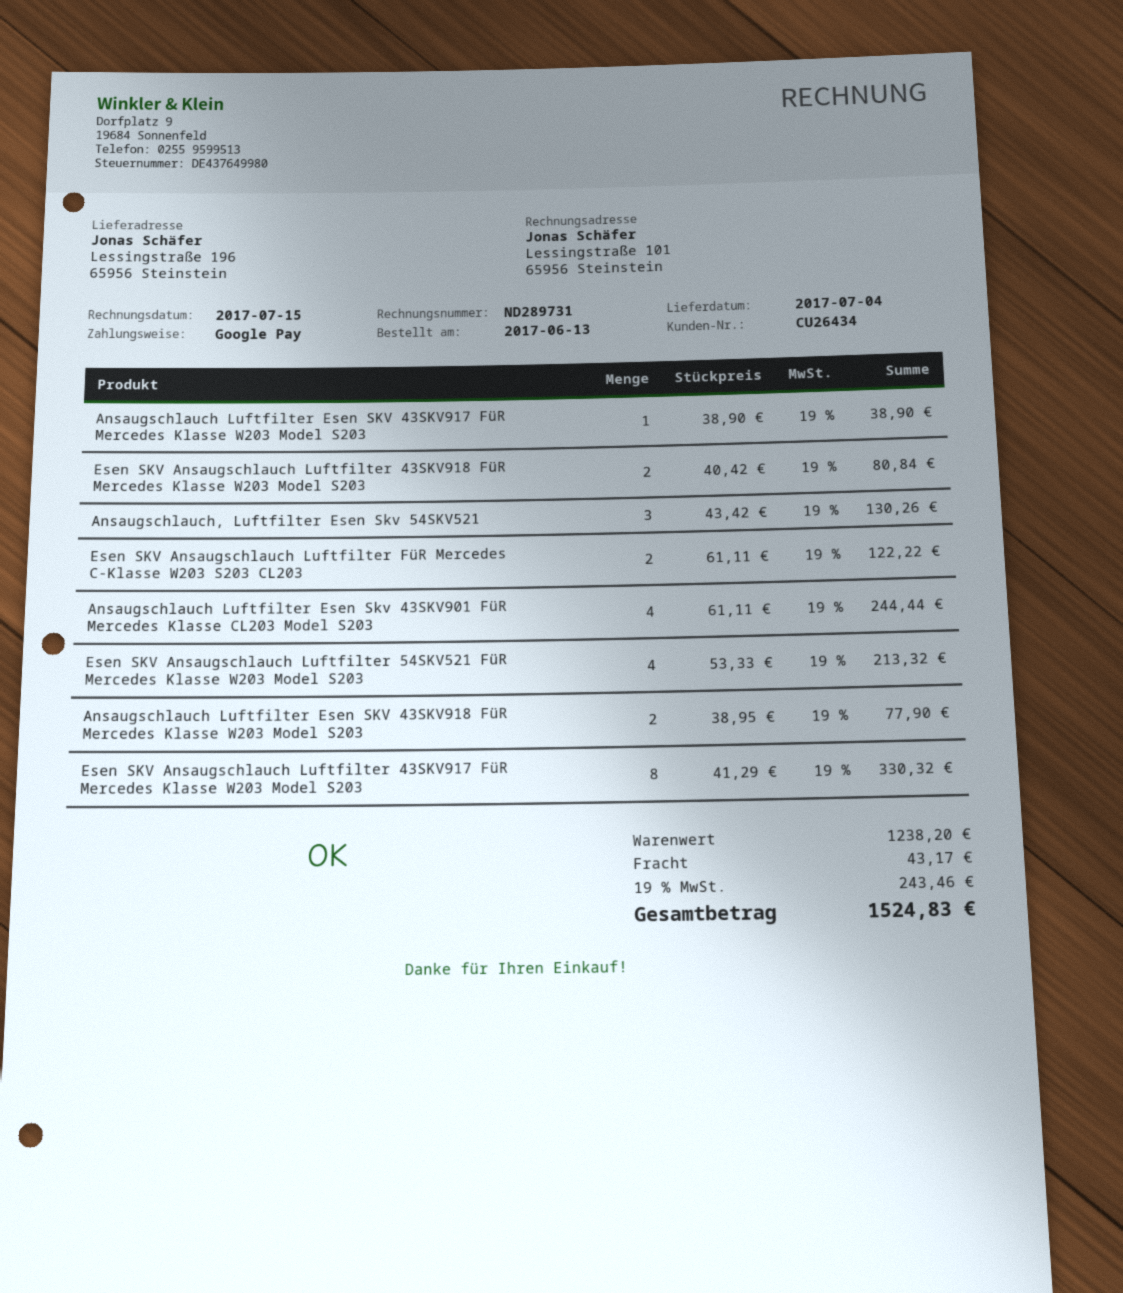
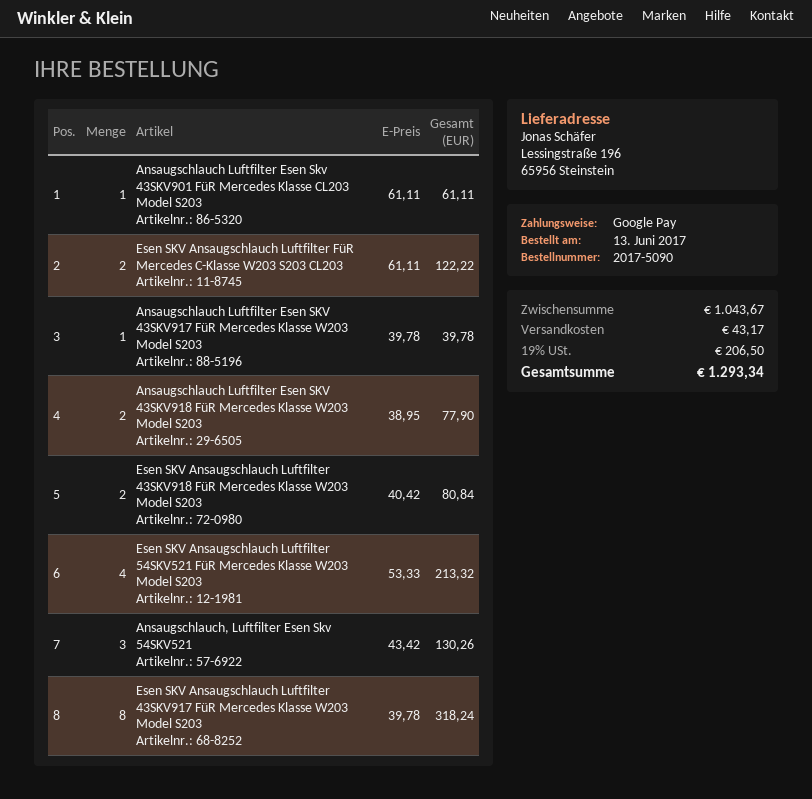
Ansaugschlauch Luftfilter Esen SKV 43SKV917 FüR Mercedes Klasse W203 Model S203: 1 x 38.90 = 38.90 -> 1 x 39.78 = 39.78
Ansaugschlauch Luftfilter Esen Skv 43SKV901 FüR Mercedes Klasse CL203 Model S203: 4 x 61.11 = 244.44 -> 1 x 61.11 = 61.11
Esen SKV Ansaugschlauch Luftfilter 43SKV917 FüR Mercedes Klasse W203 Model S203: 8 x 41.29 = 330.32 -> 8 x 39.78 = 318.24
subtotal: 1238.20 -> 1043.67
tax: 19% = 243.46 -> 19% = 206.50
total: 1524.83 -> 1293.34

